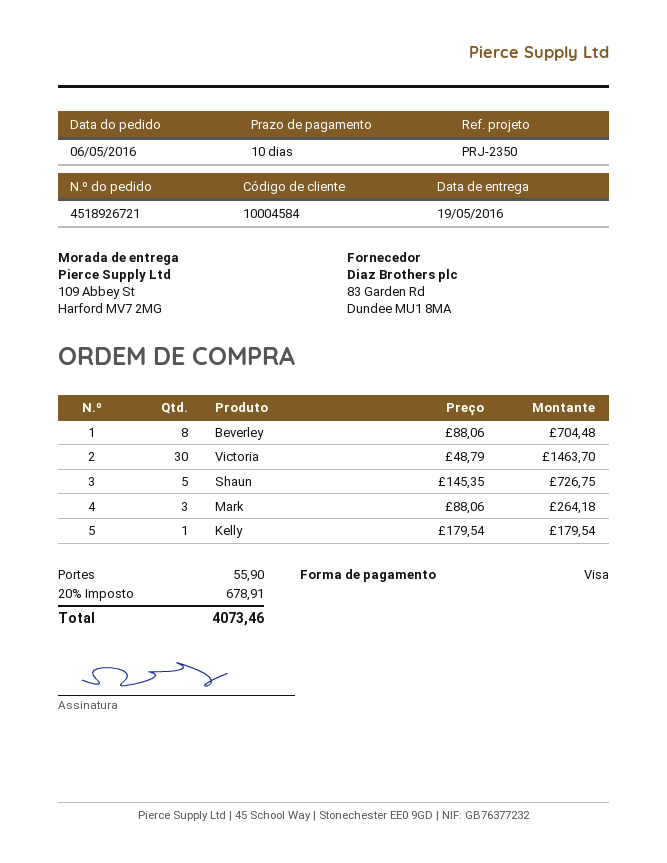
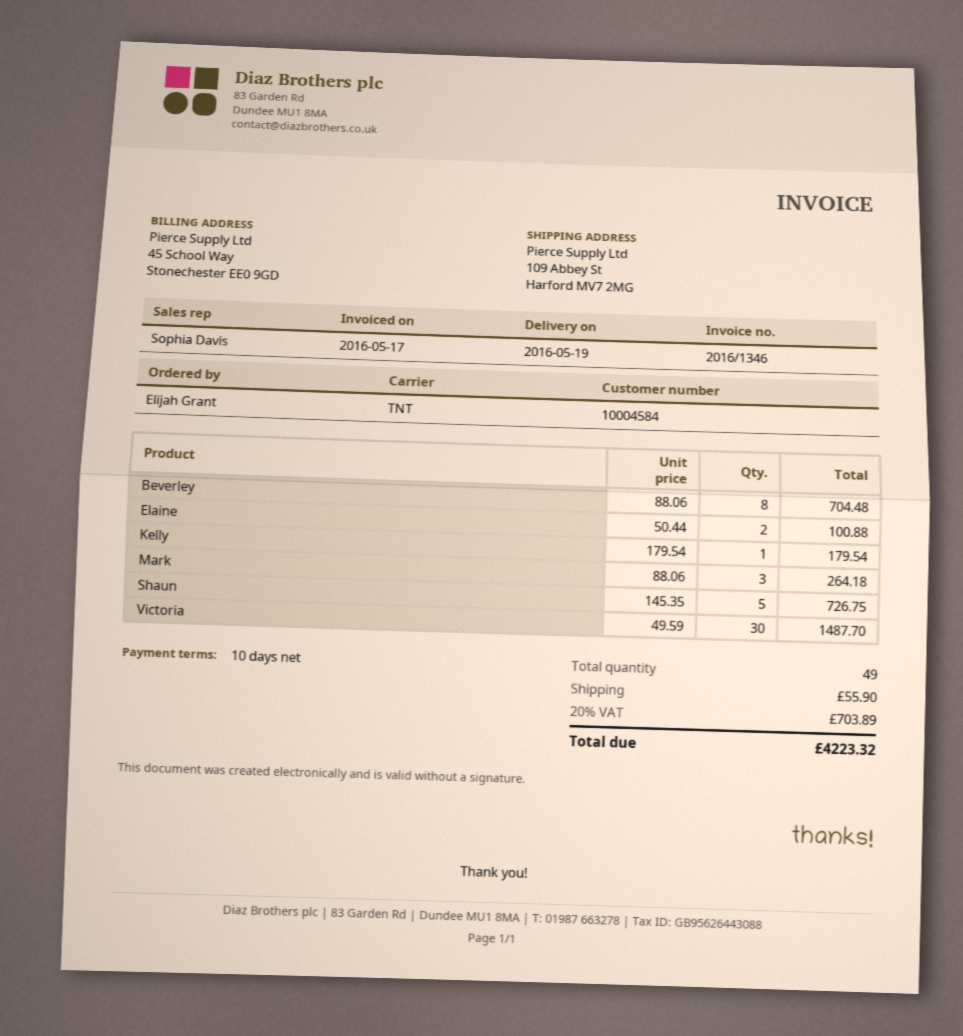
Victoria: 30 x 48.79 = 1463.70 -> 30 x 49.59 = 1487.70
Elaine: none -> 2 x 50.44 = 100.88
tax: 20% = 678.91 -> 20% = 703.89
total: 4073.46 -> 4223.32

